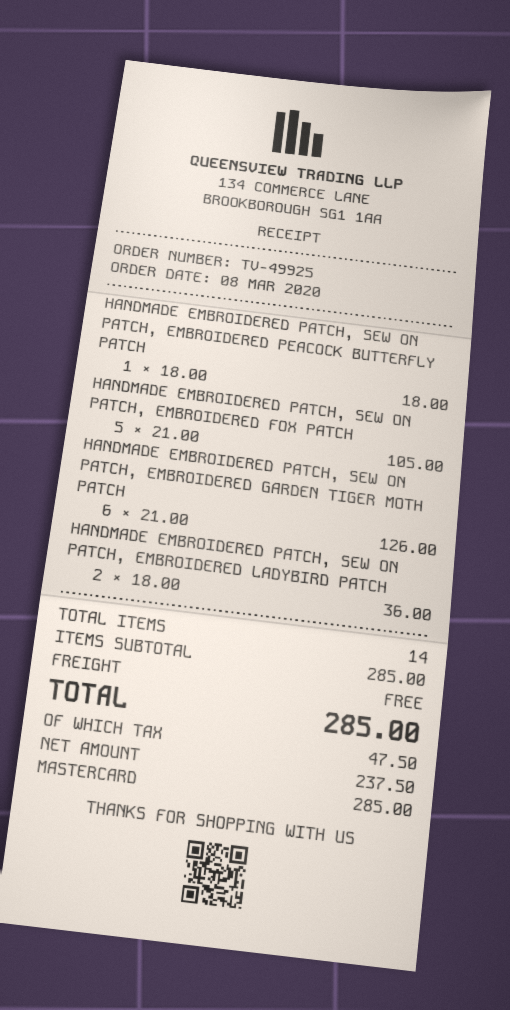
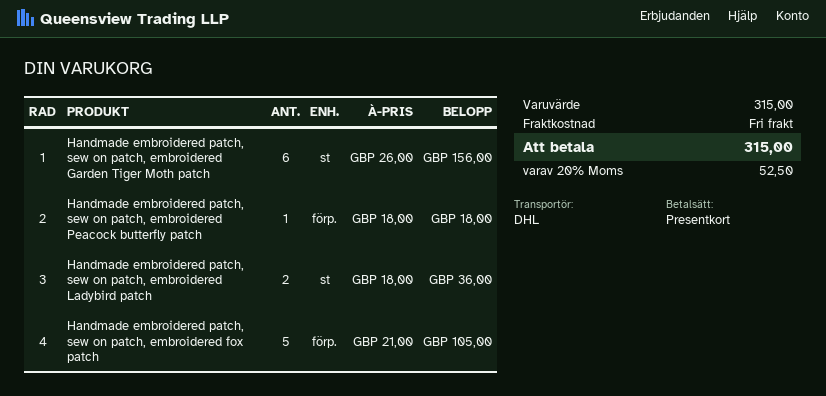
payment method: Mastercard -> gift card
HANDMADE EMBROIDERED PATCH, SEW ON PATCH, EMBROIDERED GARDEN TIGER MOTH PATCH: 6 x 21.00 = 126.00 -> 6 x 26.00 = 156.00
subtotal: 285.00 -> 315.00
tax: 47.50 -> 52.50
total: 285.00 -> 315.00

